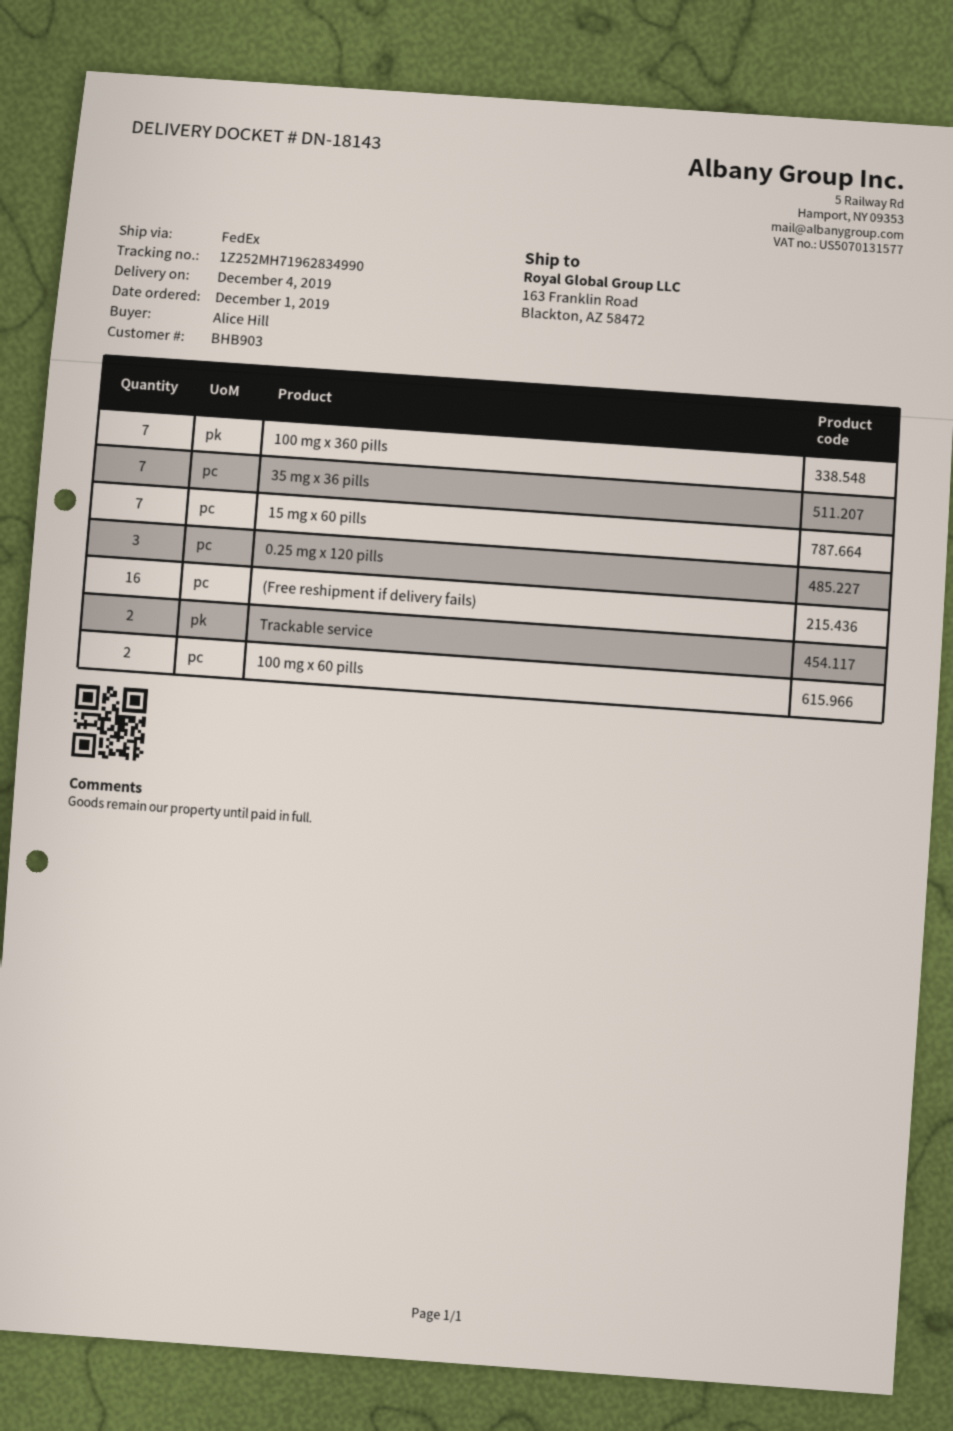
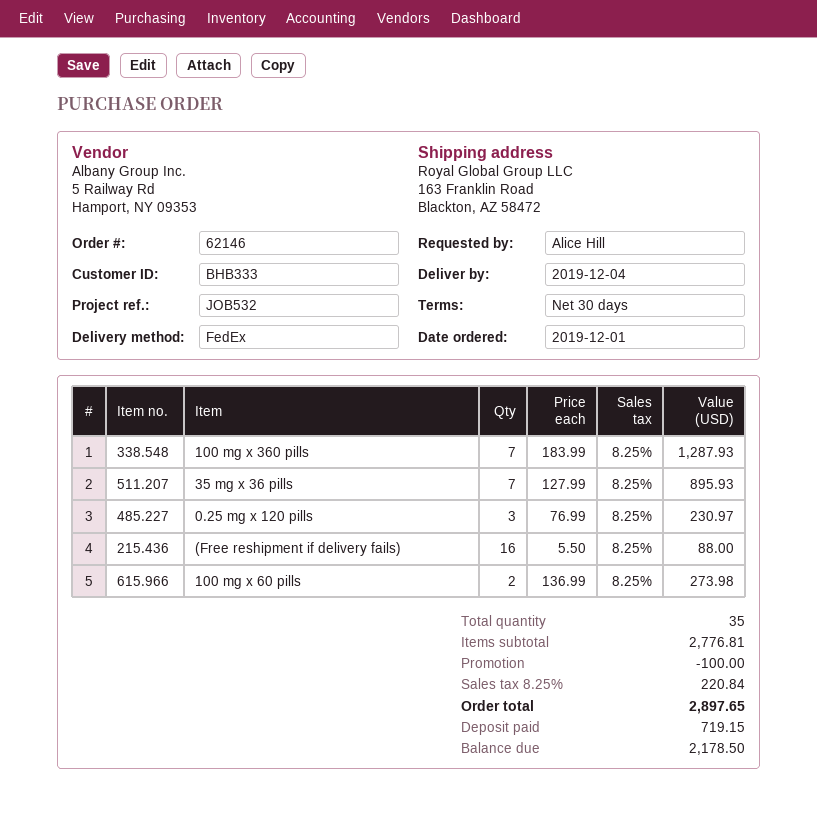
customer number: BHB903 -> BHB333
15 mg x 60 pills: 7 -> none
Trackable service: 2 -> none

